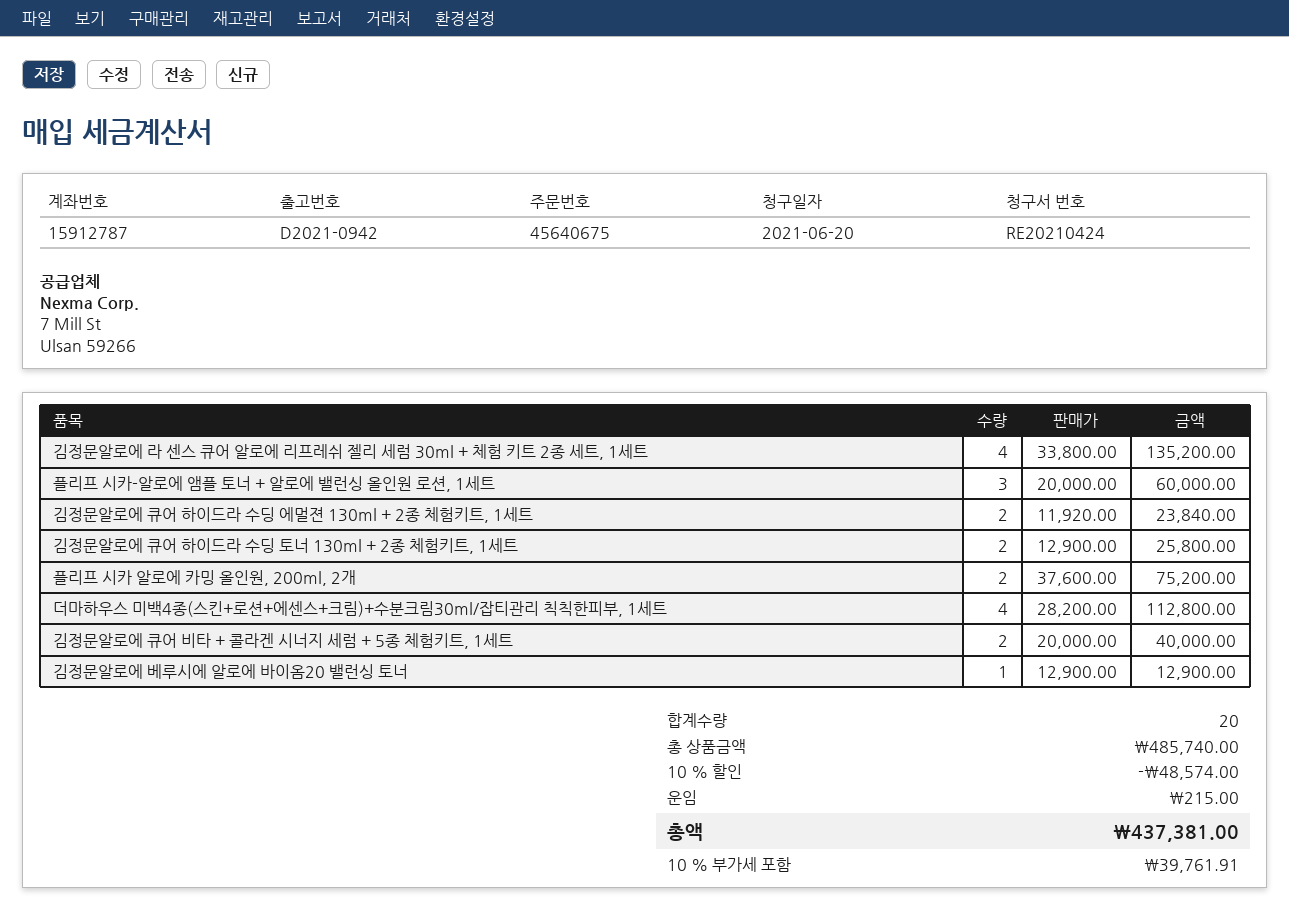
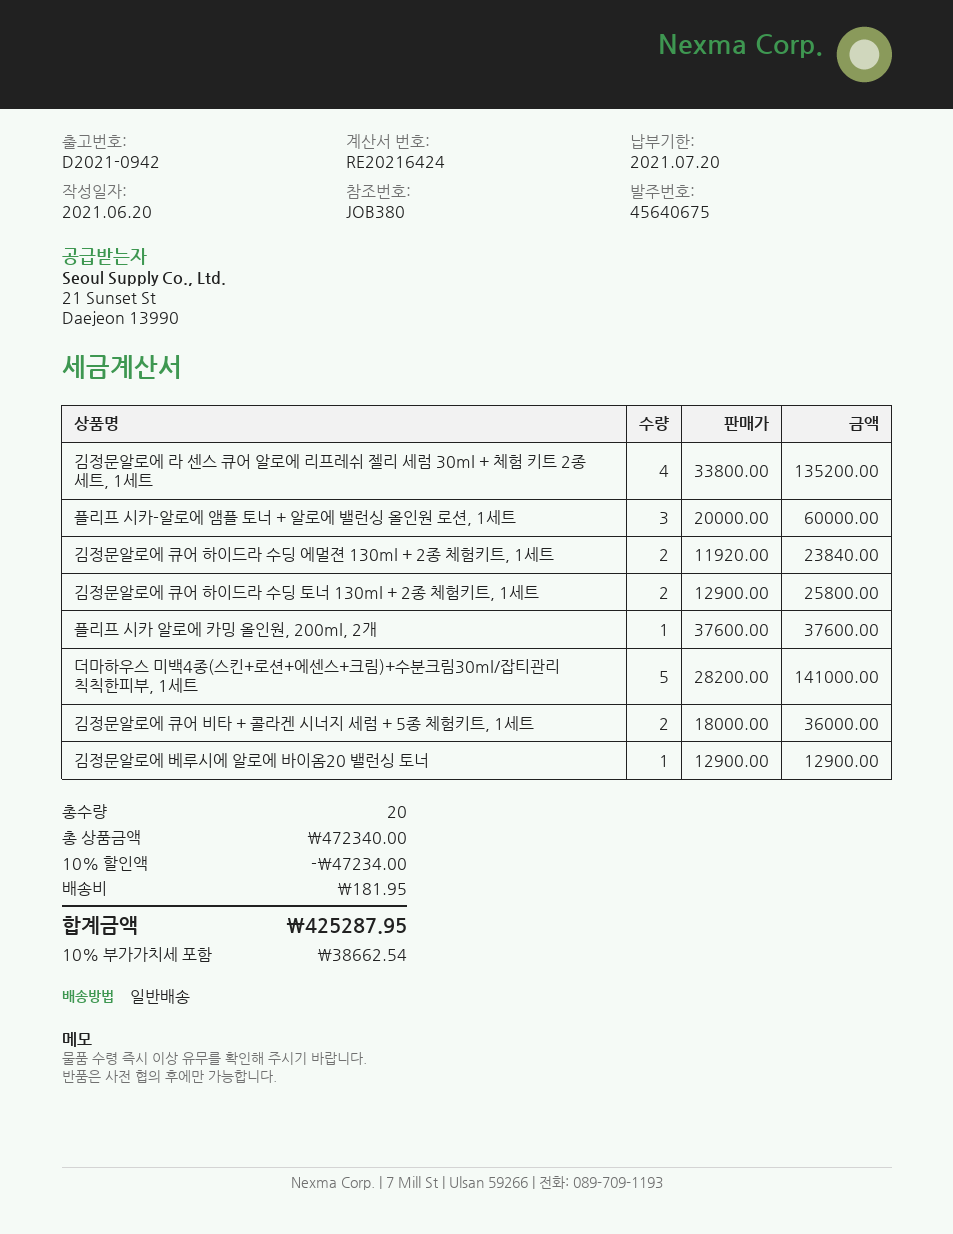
invoice number: RE20210424 -> RE20216424
플리프 시카 알로에 카밍 올인원, 200ml, 2개: 2 x 37600.00 = 75200.00 -> 1 x 37600.00 = 37600.00
더마하우스 미백4종(스킨+로션+에센스+크림)+수분크림30ml/잡티관리 칙칙한피부, 1세트: 4 x 28200.00 = 112800.00 -> 5 x 28200.00 = 141000.00
김정문알로에 큐어 비타 + 콜라겐 시너지 세럼 + 5종 체험키트, 1세트: 2 x 20000.00 = 40000.00 -> 2 x 18000.00 = 36000.00
subtotal: 485740.00 -> 472340.00
discount: 10% = 48574.00 -> 10% = 47234.00
shipping: 215.00 -> 181.95
tax: 10% = 39761.91 -> 10% = 38662.54
total: 437381.00 -> 425287.95

